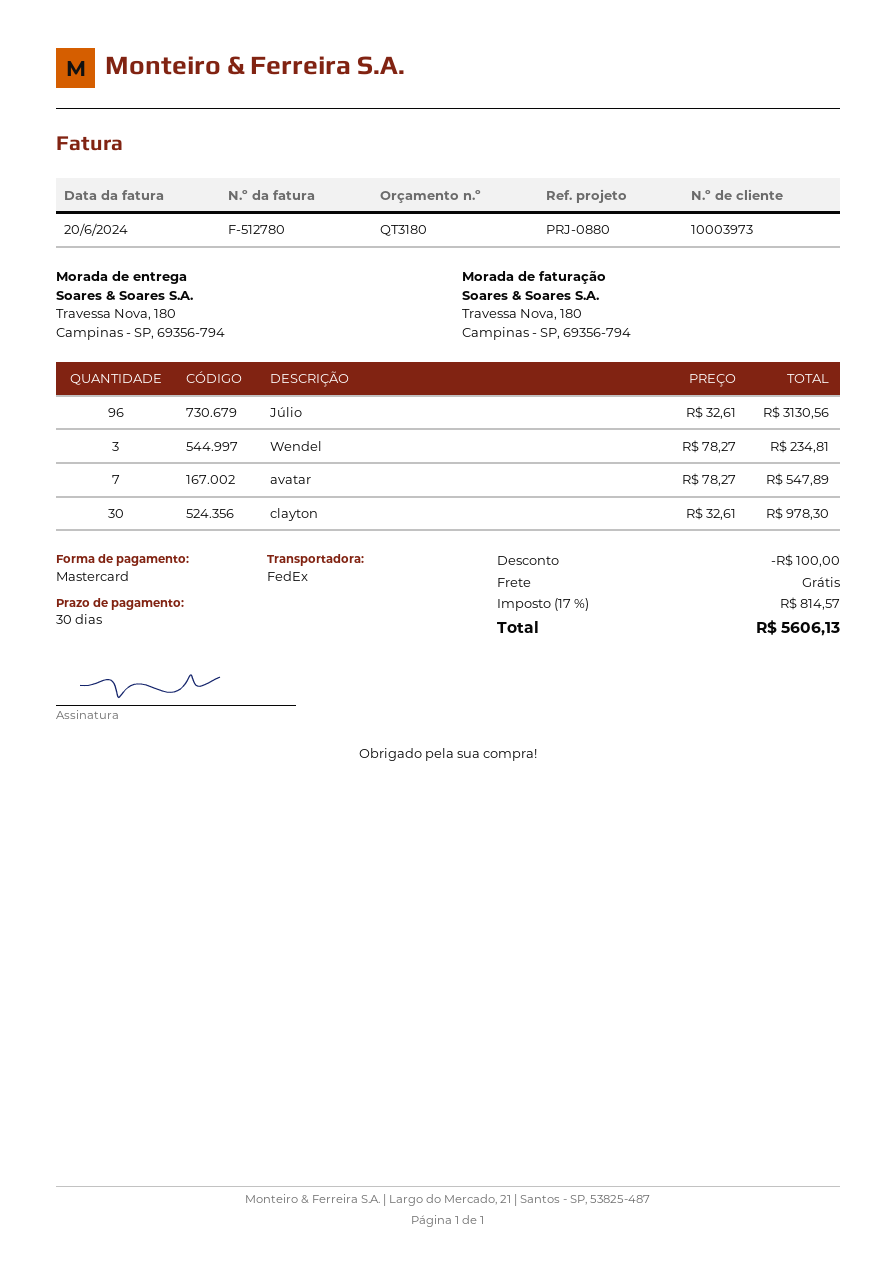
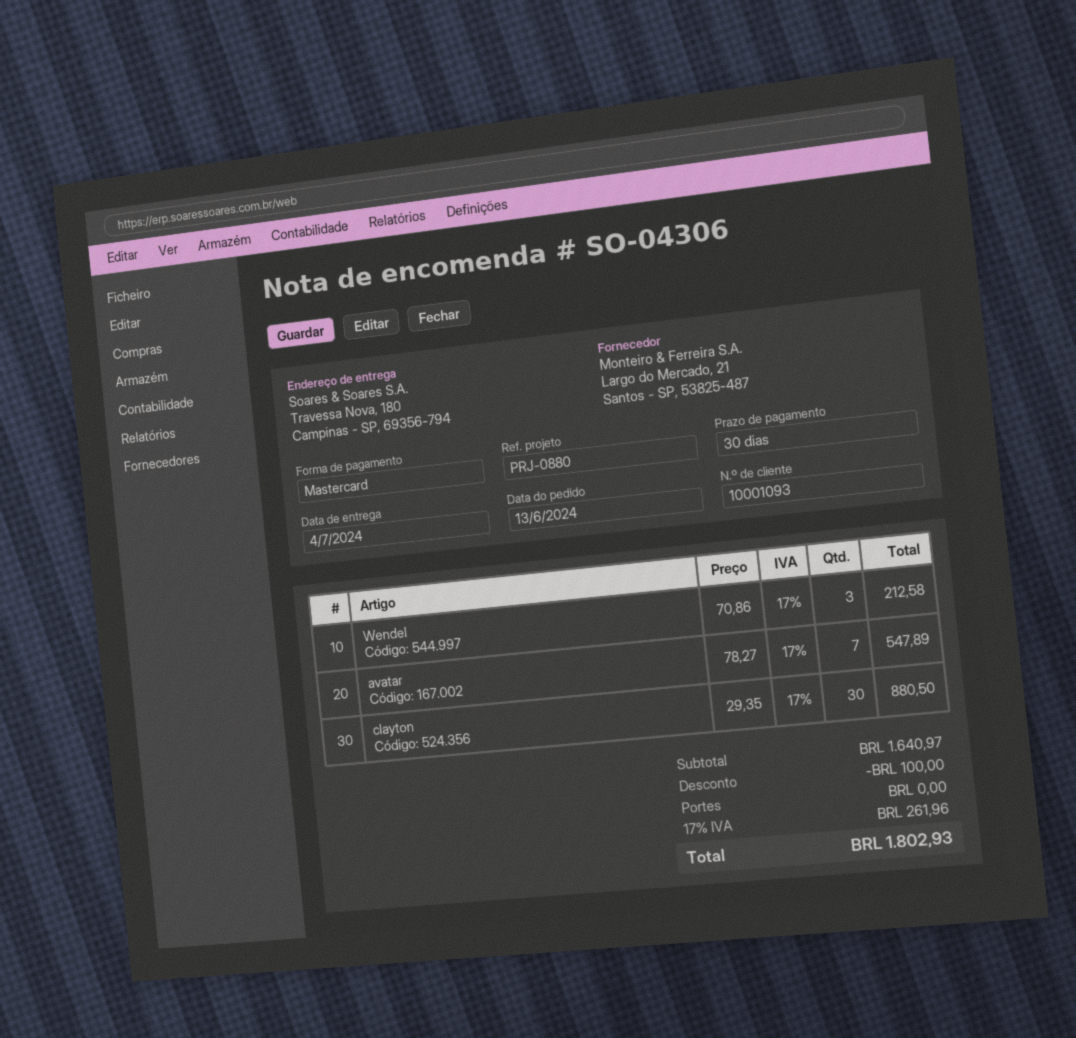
customer number: 10003973 -> 10001093
Júlio: 96 x 32.61 = 3130.56 -> none
Wendel: 3 x 78.27 = 234.81 -> 3 x 70.86 = 212.58
clayton: 30 x 32.61 = 978.30 -> 30 x 29.35 = 880.50
tax: 17% = 814.57 -> 17% = 261.96
total: 5606.13 -> 1802.93

